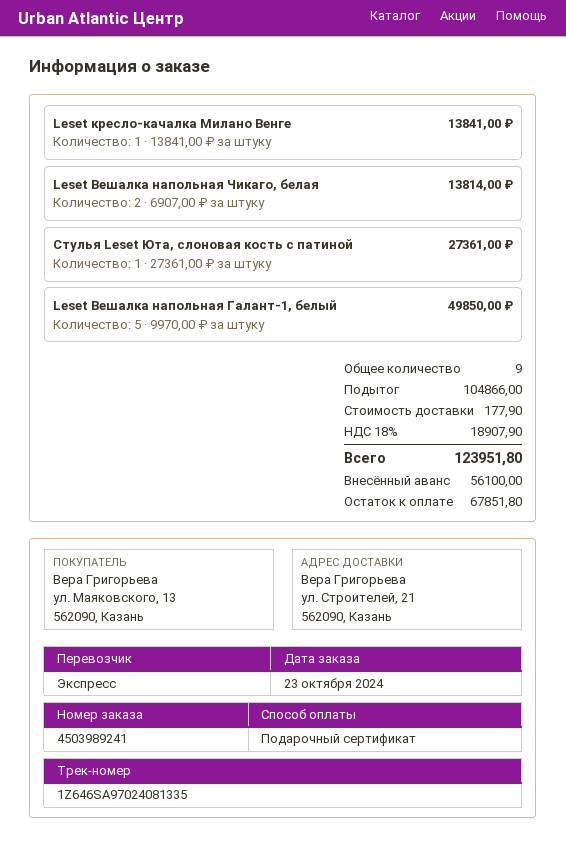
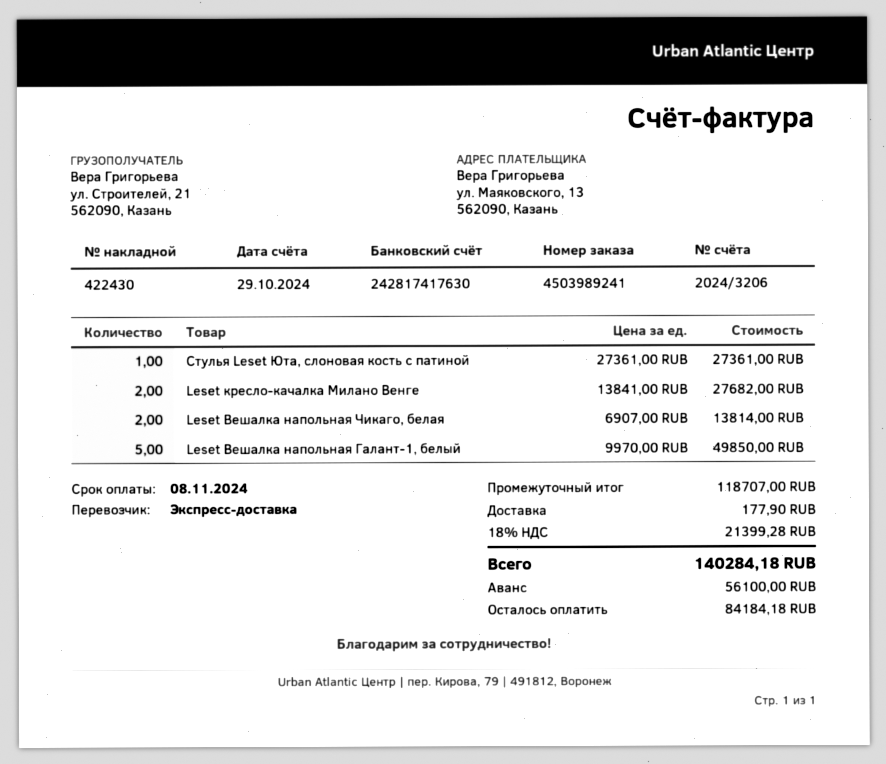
Leset кресло-качалка Милано Венге: 1 x 13841.00 = 13841.00 -> 2 x 13841.00 = 27682.00
subtotal: 104866.00 -> 118707.00
tax: 18% = 18907.90 -> 18% = 21399.28
total: 123951.80 -> 140284.18
balance: 67851.80 -> 84184.18

